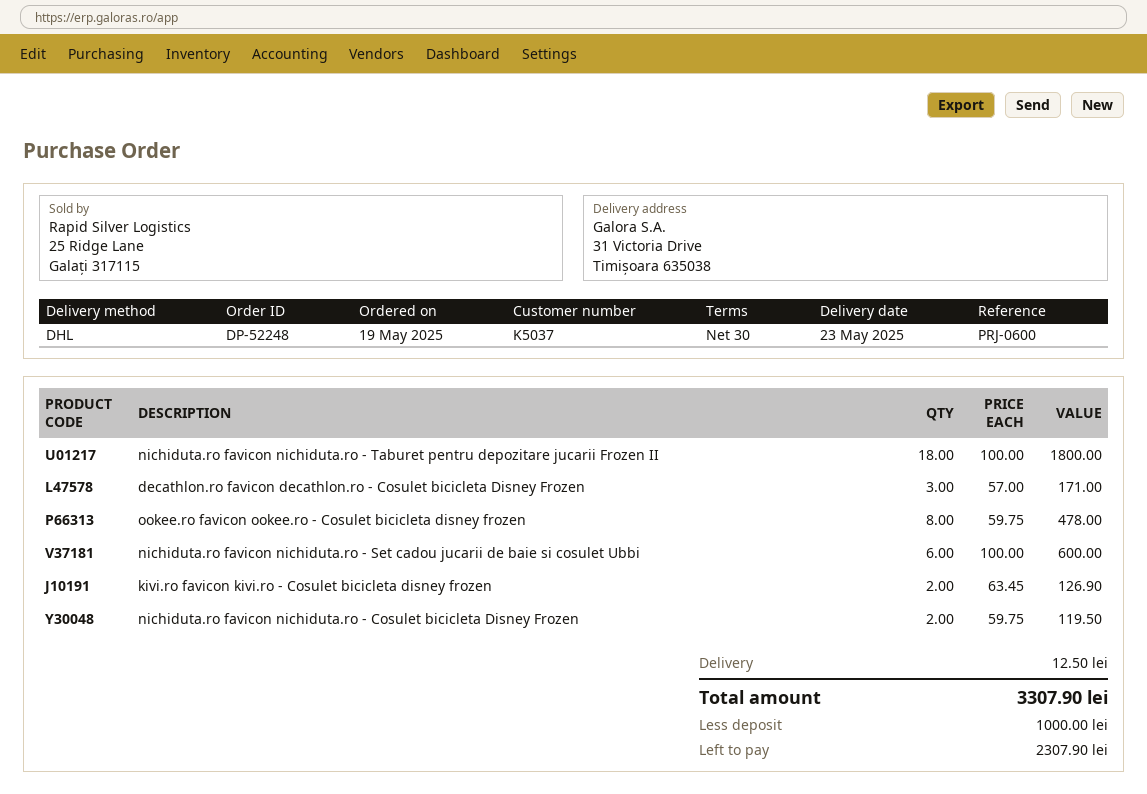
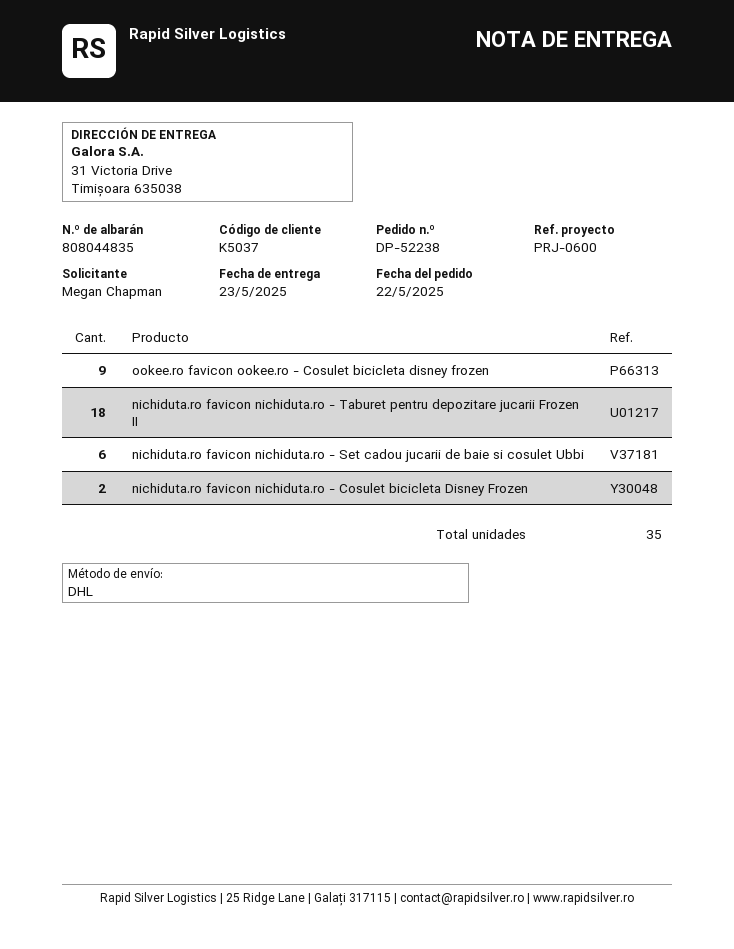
order number: DP-52248 -> DP-52238
order date: 2025-05-19 -> 2025-05-22
decathlon.ro favicon decathlon.ro - Cosulet bicicleta Disney Frozen: 3 -> none
ookee.ro favicon ookee.ro - Cosulet bicicleta disney frozen: 8 -> 9
kivi.ro favicon kivi.ro - Cosulet bicicleta disney frozen: 2 -> none

